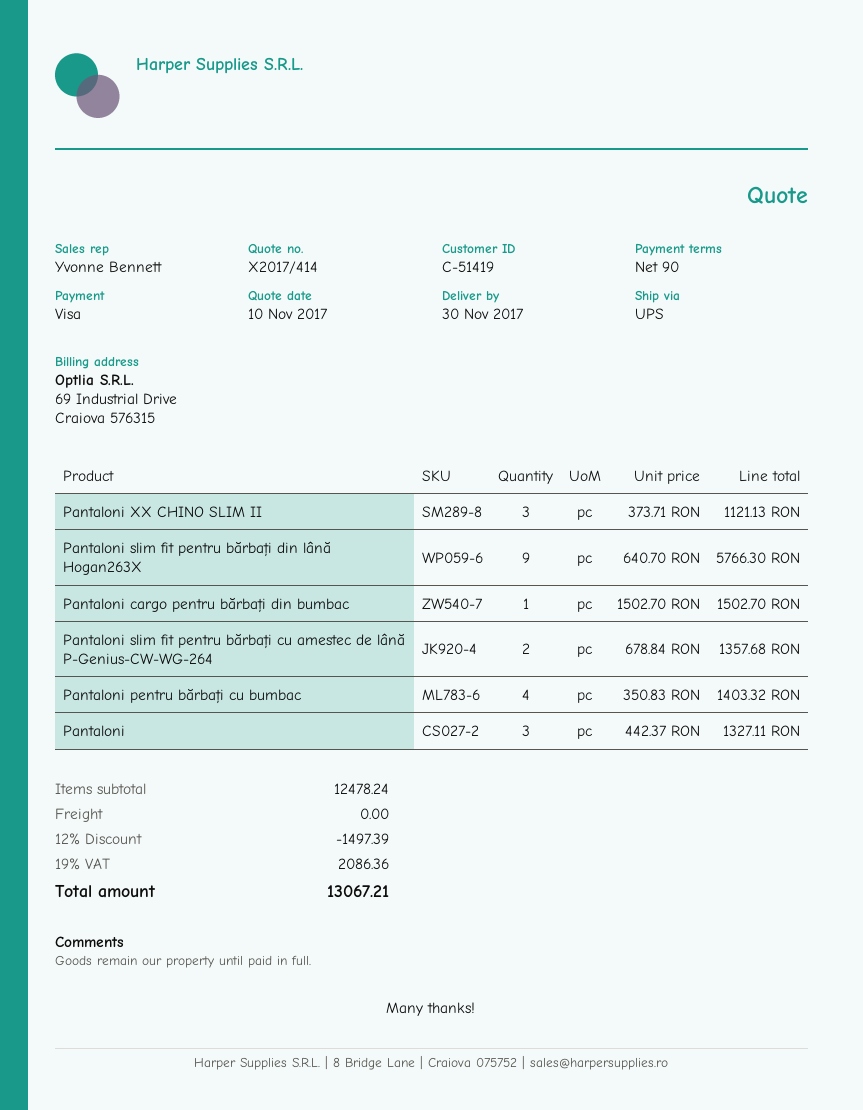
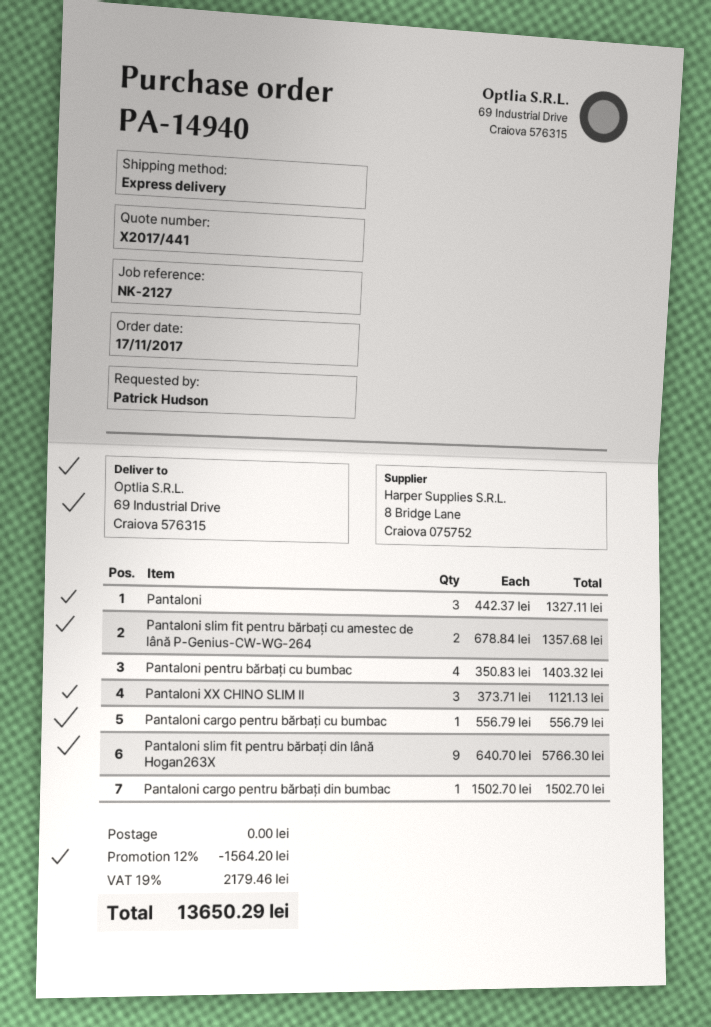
quote number: X2017/414 -> X2017/441
shipping method: UPS -> express
Pantaloni cargo pentru bărbați cu bumbac: none -> 1 x 556.79 = 556.79
discount: 12% = 1497.39 -> 12% = 1564.20
tax: 19% = 2086.36 -> 19% = 2179.46
total: 13067.21 -> 13650.29

